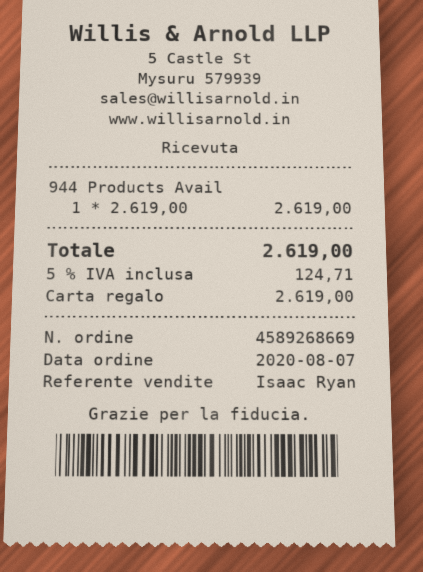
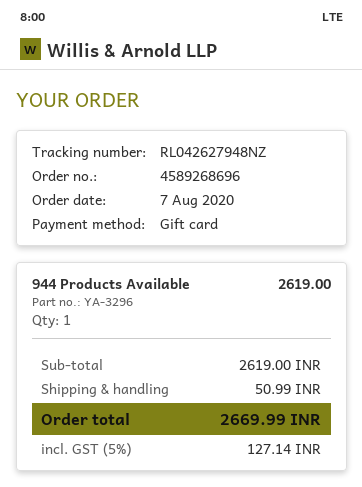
order number: 4589268669 -> 4589268696
shipping: none -> 50.99
tax: 5% = 124.71 -> 5% = 127.14
total: 2619.00 -> 2669.99

